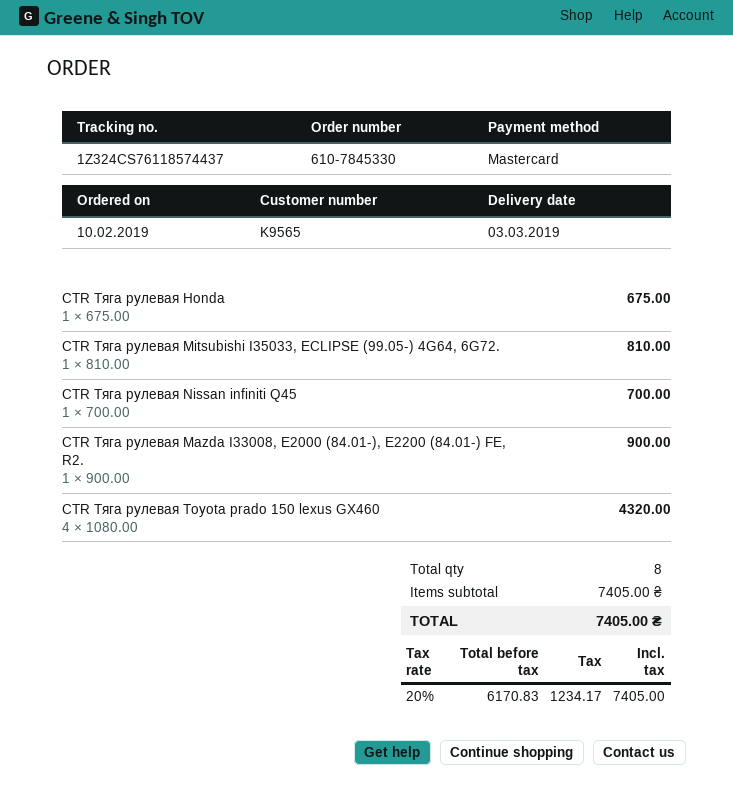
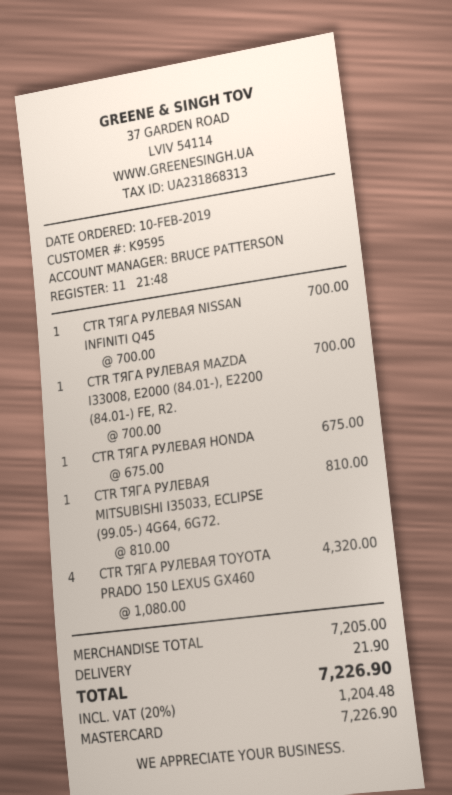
customer number: K9565 -> K9595
CTR Тяга рулевая Mazda I33008, E2000 (84.01-), E2200 (84.01-) FE, R2.: 1 x 900.00 = 900.00 -> 1 x 700.00 = 700.00
subtotal: 7405.00 -> 7205.00
shipping: none -> 21.90
tax: 20% = 1234.17 -> 20% = 1204.48
total: 7405.00 -> 7226.90

